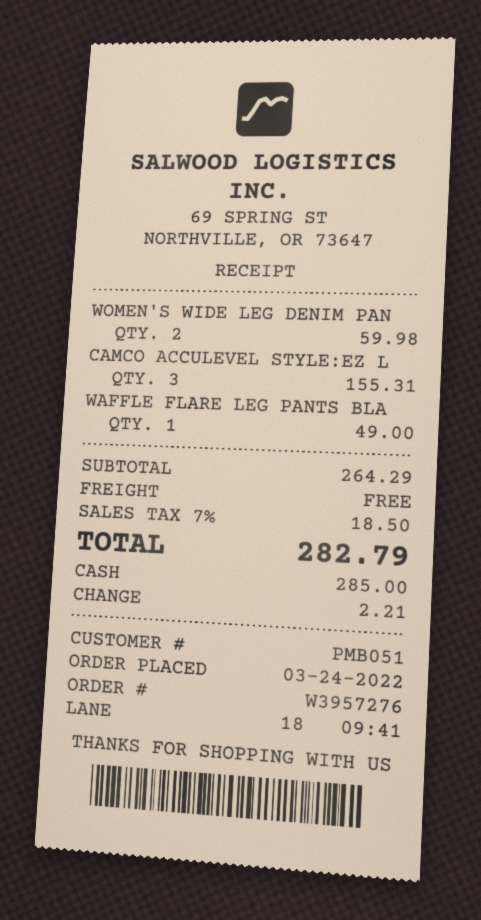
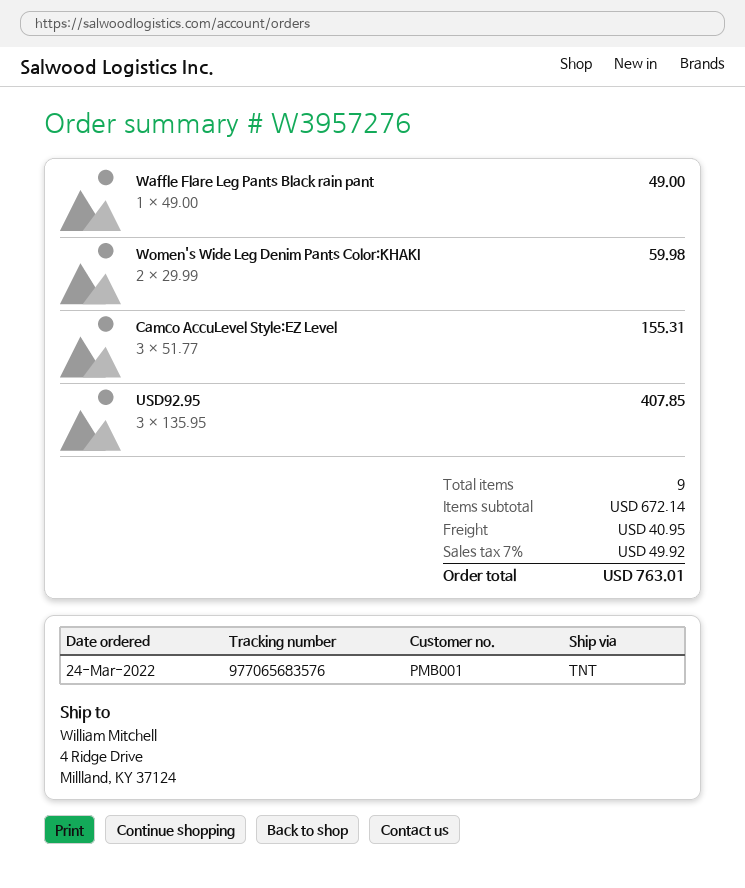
customer number: PMB051 -> PMB001
USD92.95: none -> 3 for 407.85
subtotal: 264.29 -> 672.14
shipping: 0.00 -> 40.95
tax: 7% = 18.50 -> 7% = 49.92
total: 282.79 -> 763.01

